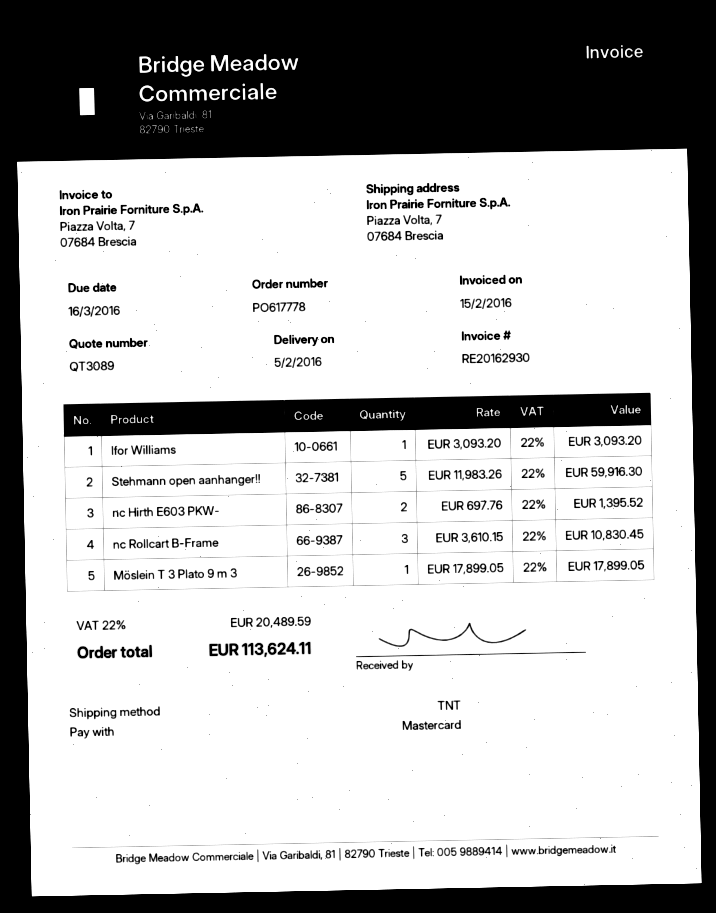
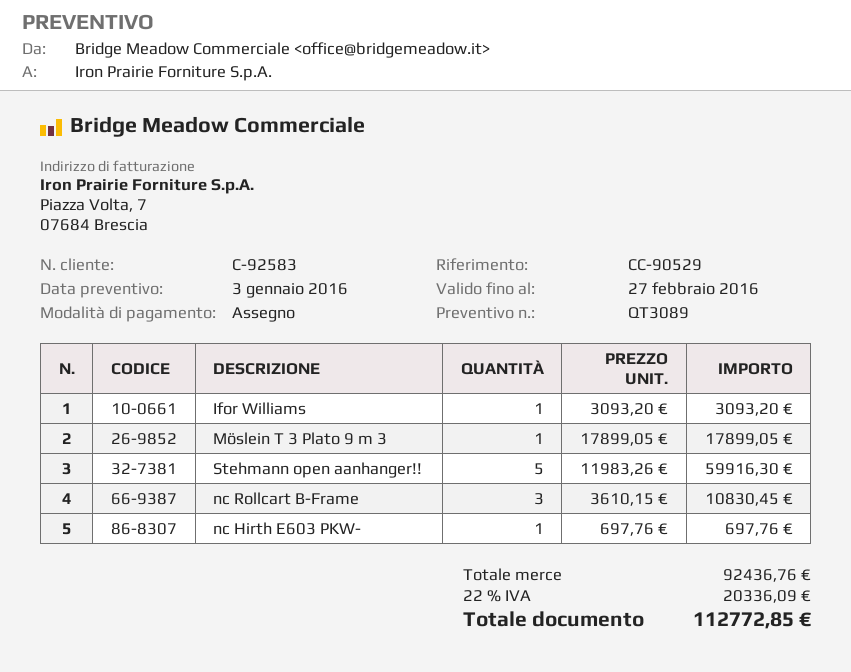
payment method: Mastercard -> cheque
nc Hirth E603 PKW-: 2 x 697.76 = 1395.52 -> 1 x 697.76 = 697.76
tax: 22% = 20489.59 -> 22% = 20336.09
total: 113624.11 -> 112772.85

